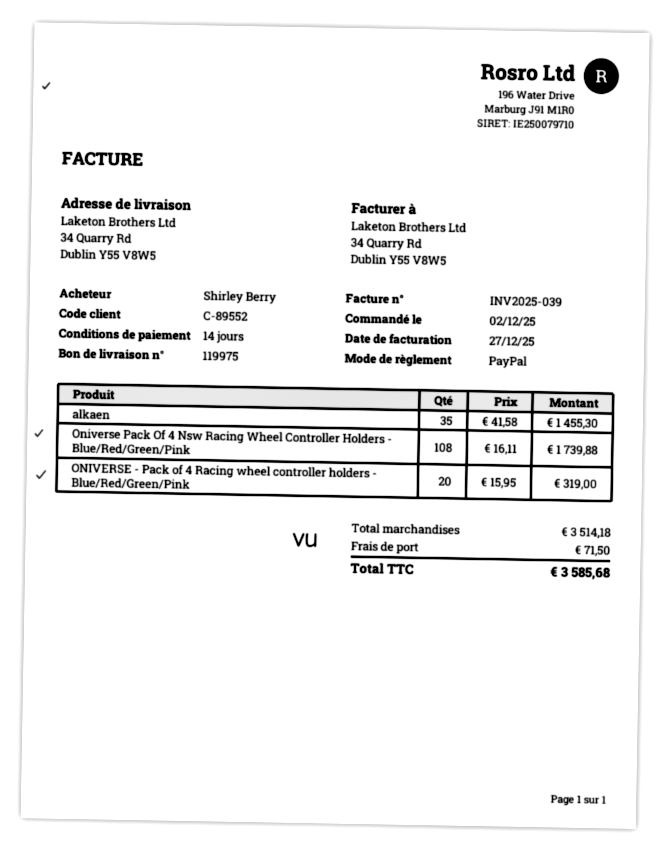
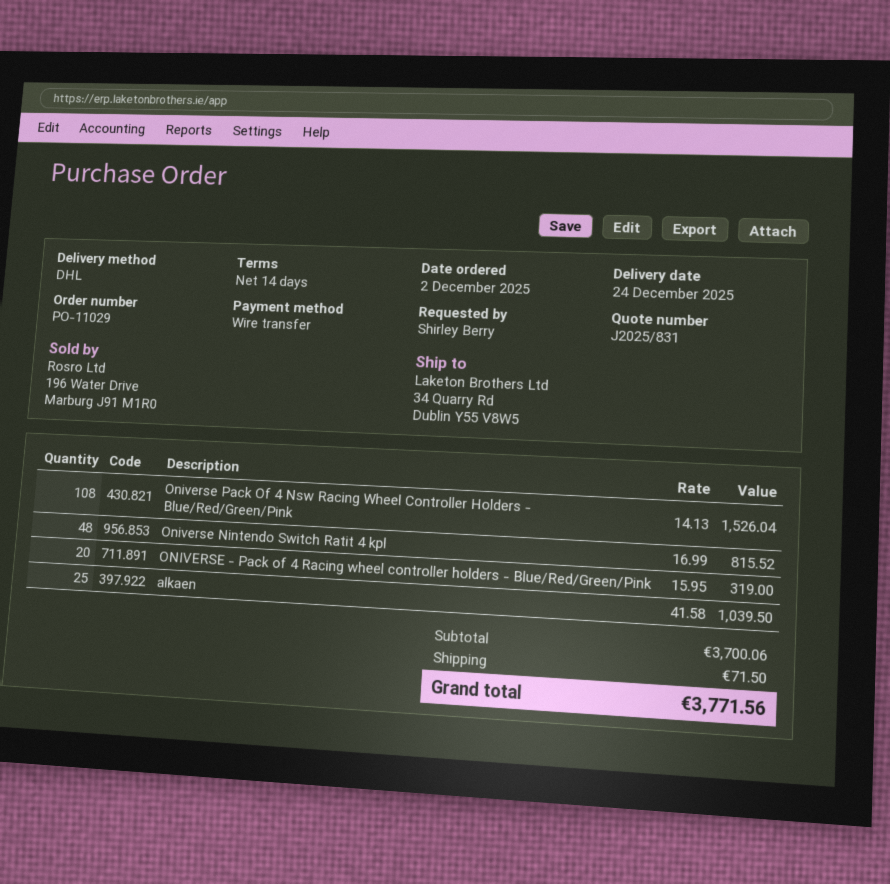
payment method: PayPal -> bank transfer
alkaen: 35 x 41.58 = 1455.30 -> 25 x 41.58 = 1039.50
Oniverse Pack Of 4 Nsw Racing Wheel Controller Holders - Blue/Red/Green/Pink: 108 x 16.11 = 1739.88 -> 108 x 14.13 = 1526.04
Oniverse Nintendo Switch Ratit 4 kpl: none -> 48 x 16.99 = 815.52
subtotal: 3514.18 -> 3700.06
total: 3585.68 -> 3771.56

